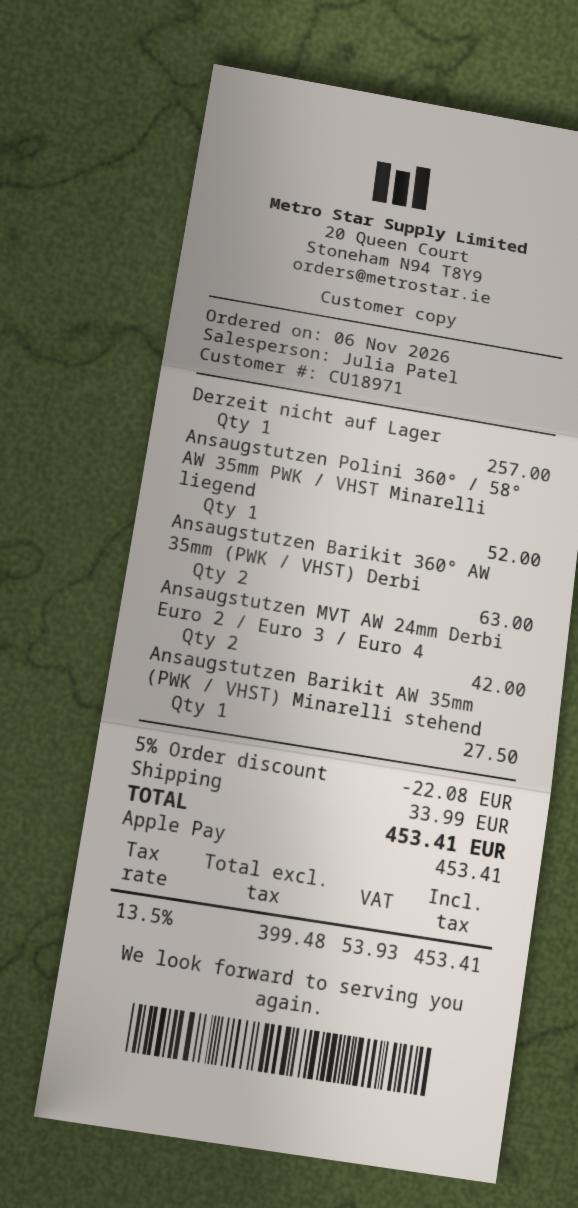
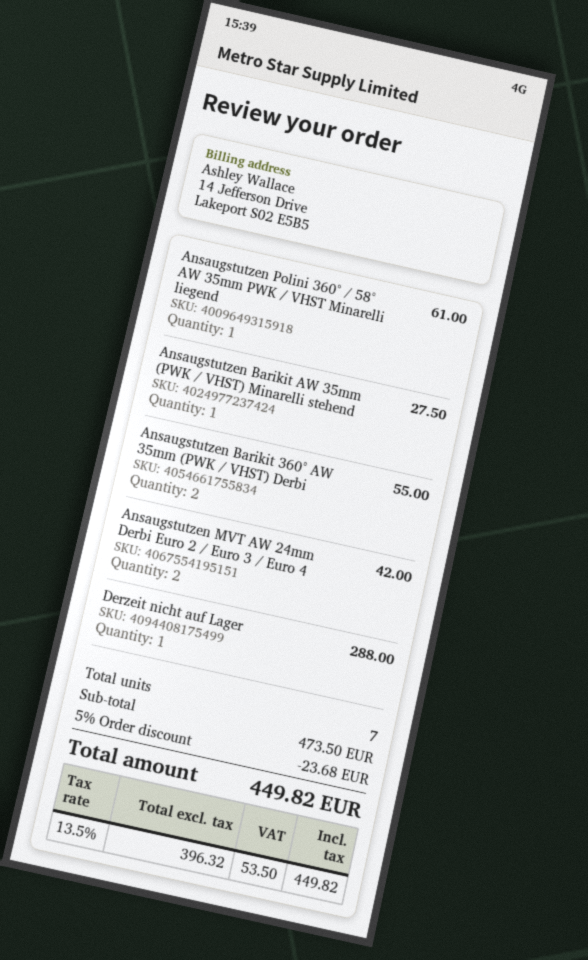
Derzeit nicht auf Lager: 1 for 257.00 -> 1 for 288.00
Ansaugstutzen Polini 360° / 58° AW 35mm PWK / VHST Minarelli liegend: 1 for 52.00 -> 1 for 61.00
Ansaugstutzen Barikit 360° AW 35mm (PWK / VHST) Derbi: 2 for 63.00 -> 2 for 55.00
discount: 5% = 22.08 -> 5% = 23.68
shipping: 33.99 -> none
net: 399.48 -> 396.32
tax: 13.5% = 53.93 -> 13.5% = 53.50
total: 453.41 -> 449.82

